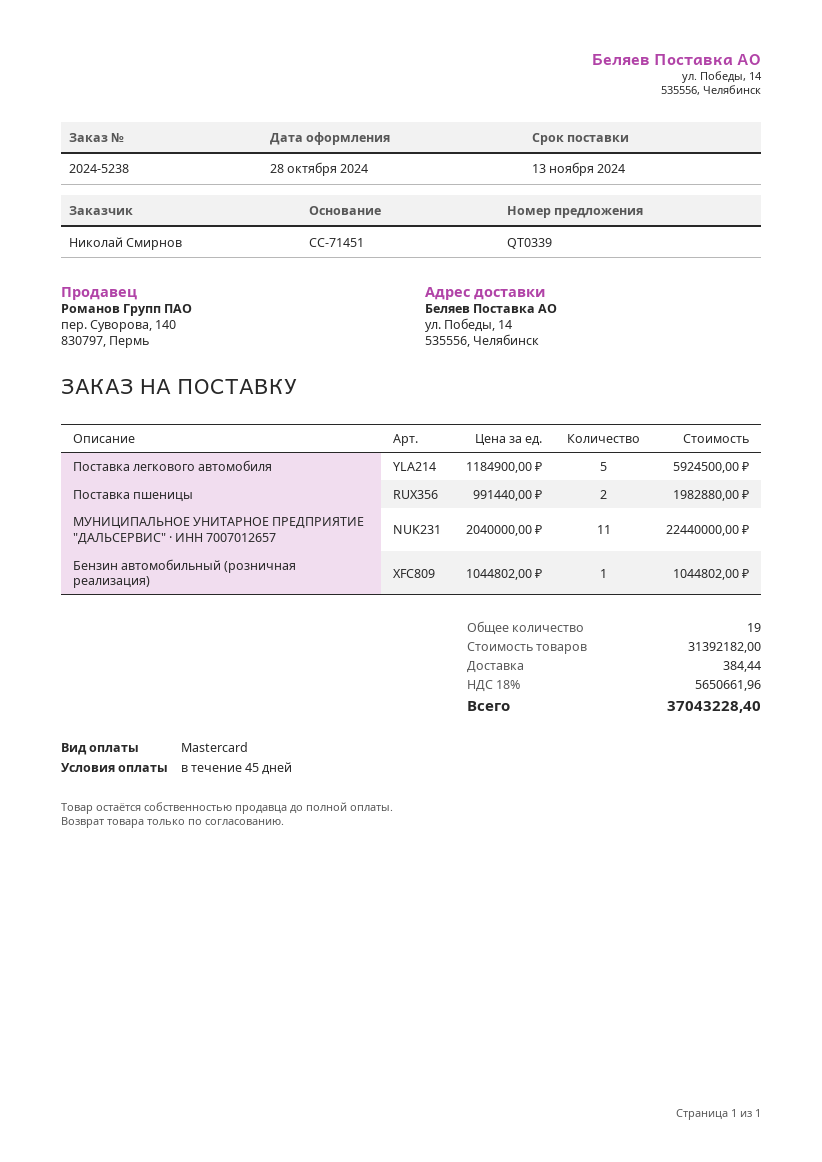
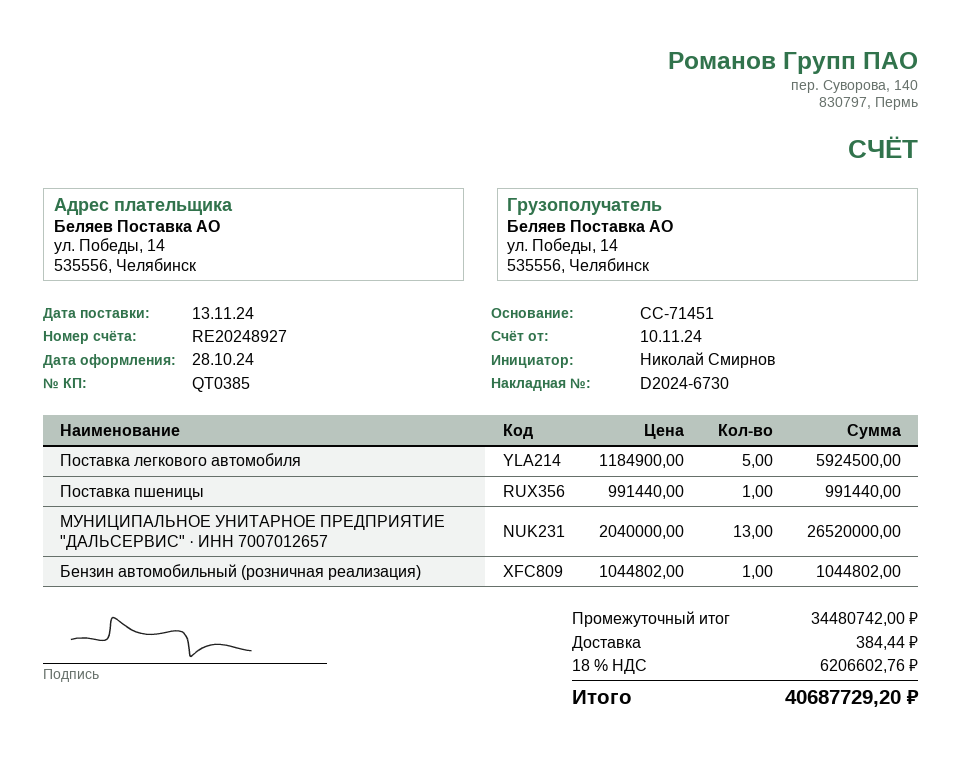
quote number: QT0339 -> QT0385
Поставка пшеницы: 2 x 991440.00 = 1982880.00 -> 1 x 991440.00 = 991440.00
МУНИЦИПАЛЬНОЕ УНИТАРНОЕ ПРЕДПРИЯТИЕ "ДАЛЬСЕРВИС" · ИНН 7007012657: 11 x 2040000.00 = 22440000.00 -> 13 x 2040000.00 = 26520000.00
subtotal: 31392182.00 -> 34480742.00
tax: 18% = 5650661.96 -> 18% = 6206602.76
total: 37043228.40 -> 40687729.20

